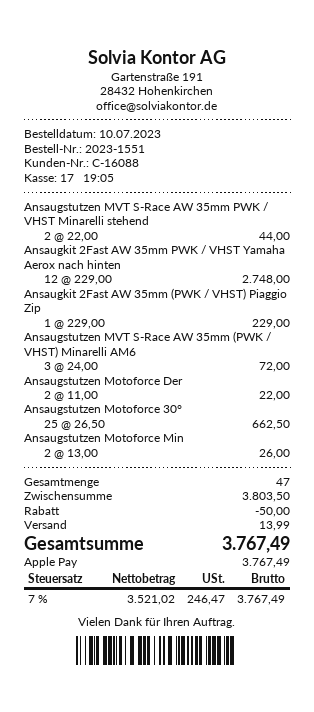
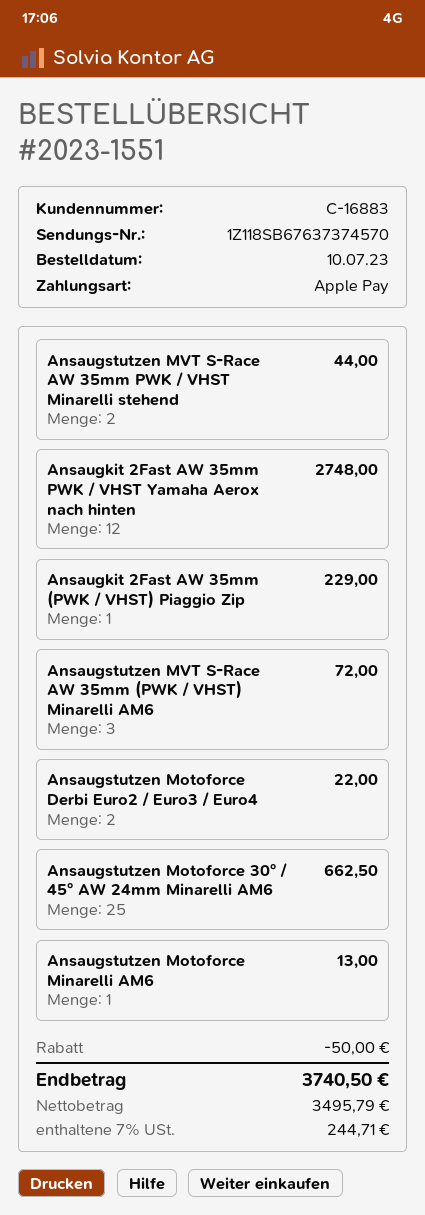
customer number: C-16088 -> C-16883
Ansaugstutzen Motoforce Min: 2 for 26.00 -> 1 for 13.00
shipping: 13.99 -> none
net: 3521.02 -> 3495.79
tax: 7% = 246.47 -> 7% = 244.71
total: 3767.49 -> 3740.50

